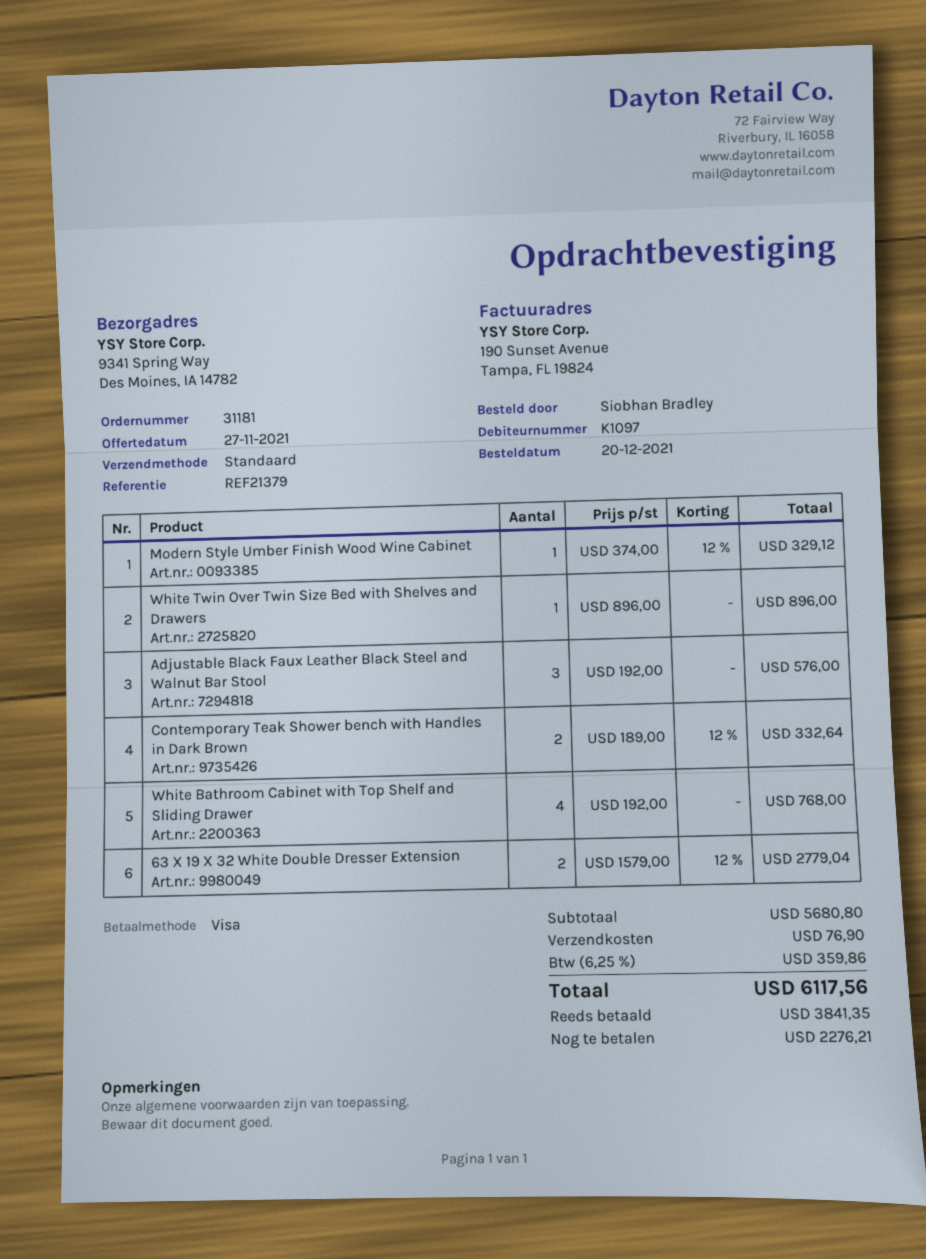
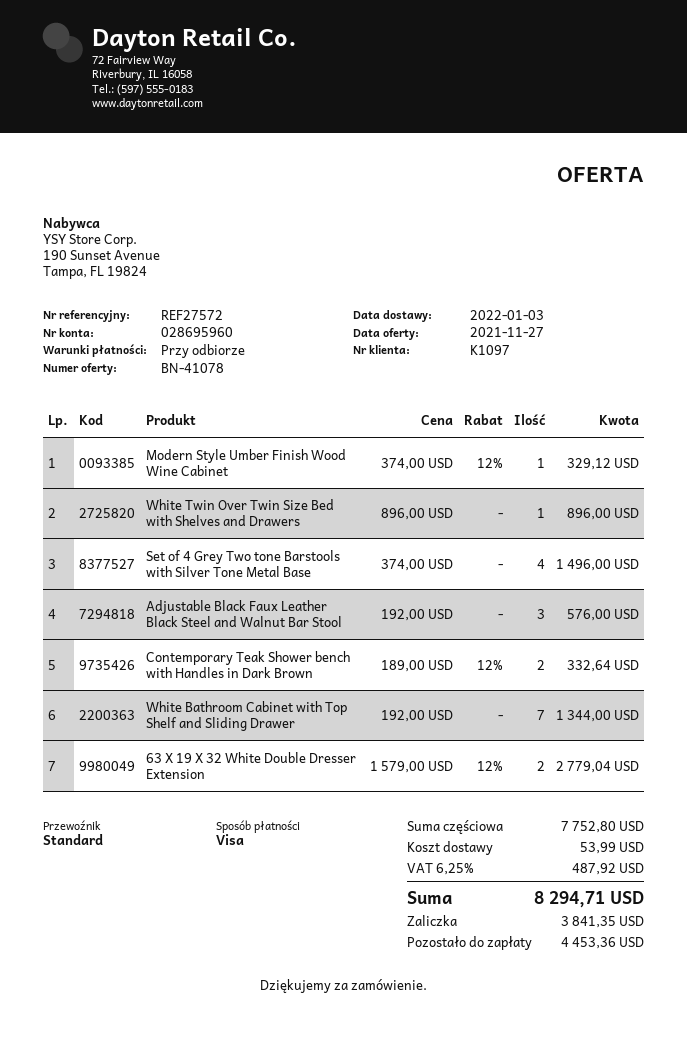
reference: REF21379 -> REF27572
White Bathroom Cabinet with Top Shelf and Sliding Drawer: 4 x 192.00 = 768.00 -> 7 x 192.00 = 1344.00
Set of 4 Grey Two tone Barstools with Silver Tone Metal Base: none -> 4 x 374.00 = 1496.00
subtotal: 5680.80 -> 7752.80
shipping: 76.90 -> 53.99
tax: 6.25% = 359.86 -> 6.25% = 487.92
total: 6117.56 -> 8294.71
balance: 2276.21 -> 4453.36

